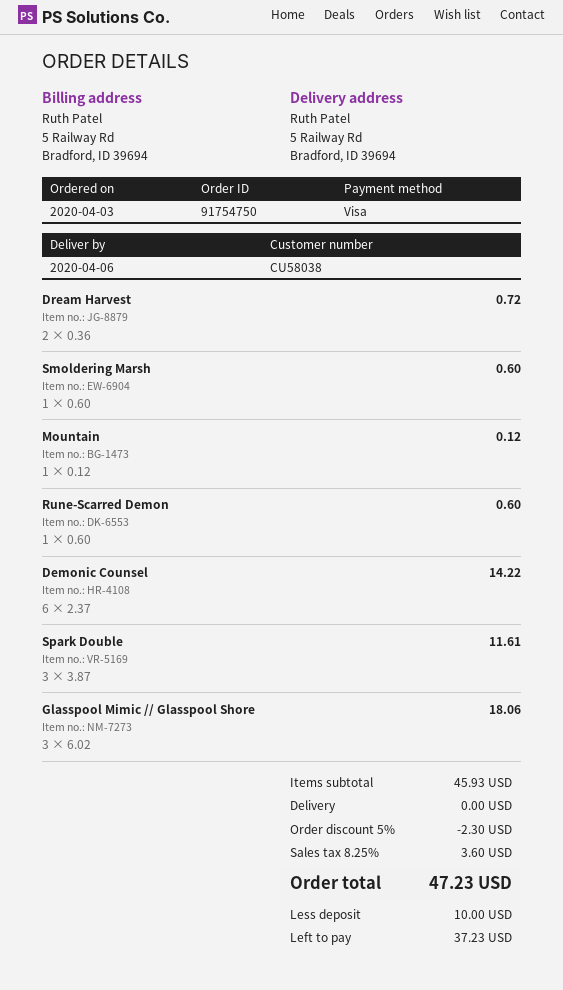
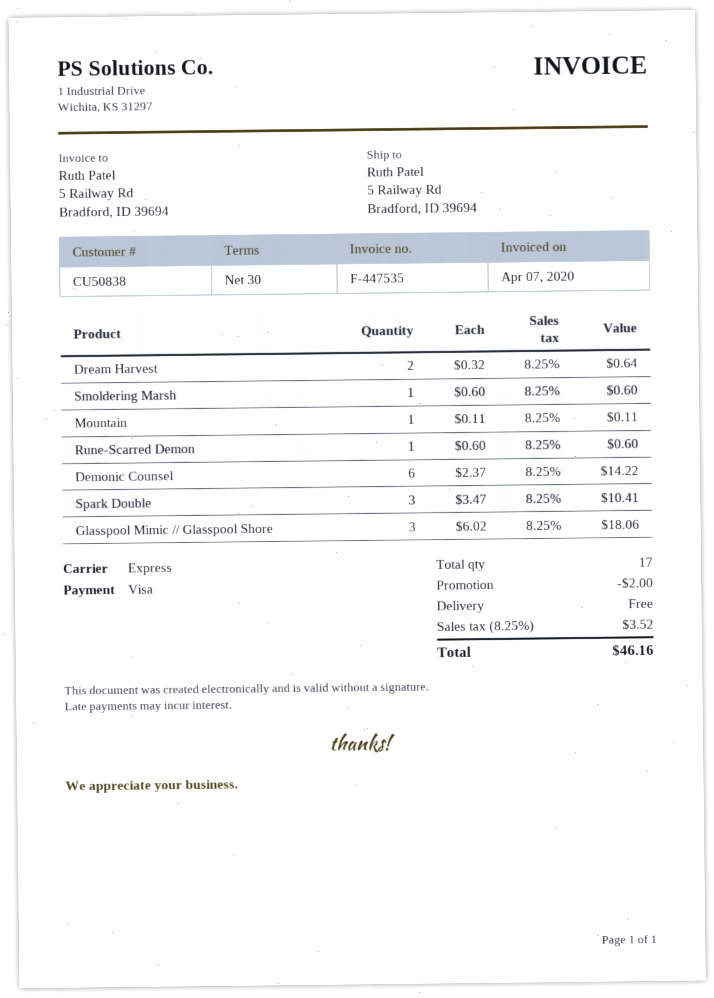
customer number: CU58038 -> CU50838
Dream Harvest: 2 x 0.36 = 0.72 -> 2 x 0.32 = 0.64
Mountain: 1 x 0.12 = 0.12 -> 1 x 0.11 = 0.11
Spark Double: 3 x 3.87 = 11.61 -> 3 x 3.47 = 10.41
discount: 2.30 -> 2.00
tax: 8.25% = 3.60 -> 8.25% = 3.52
total: 47.23 -> 46.16

